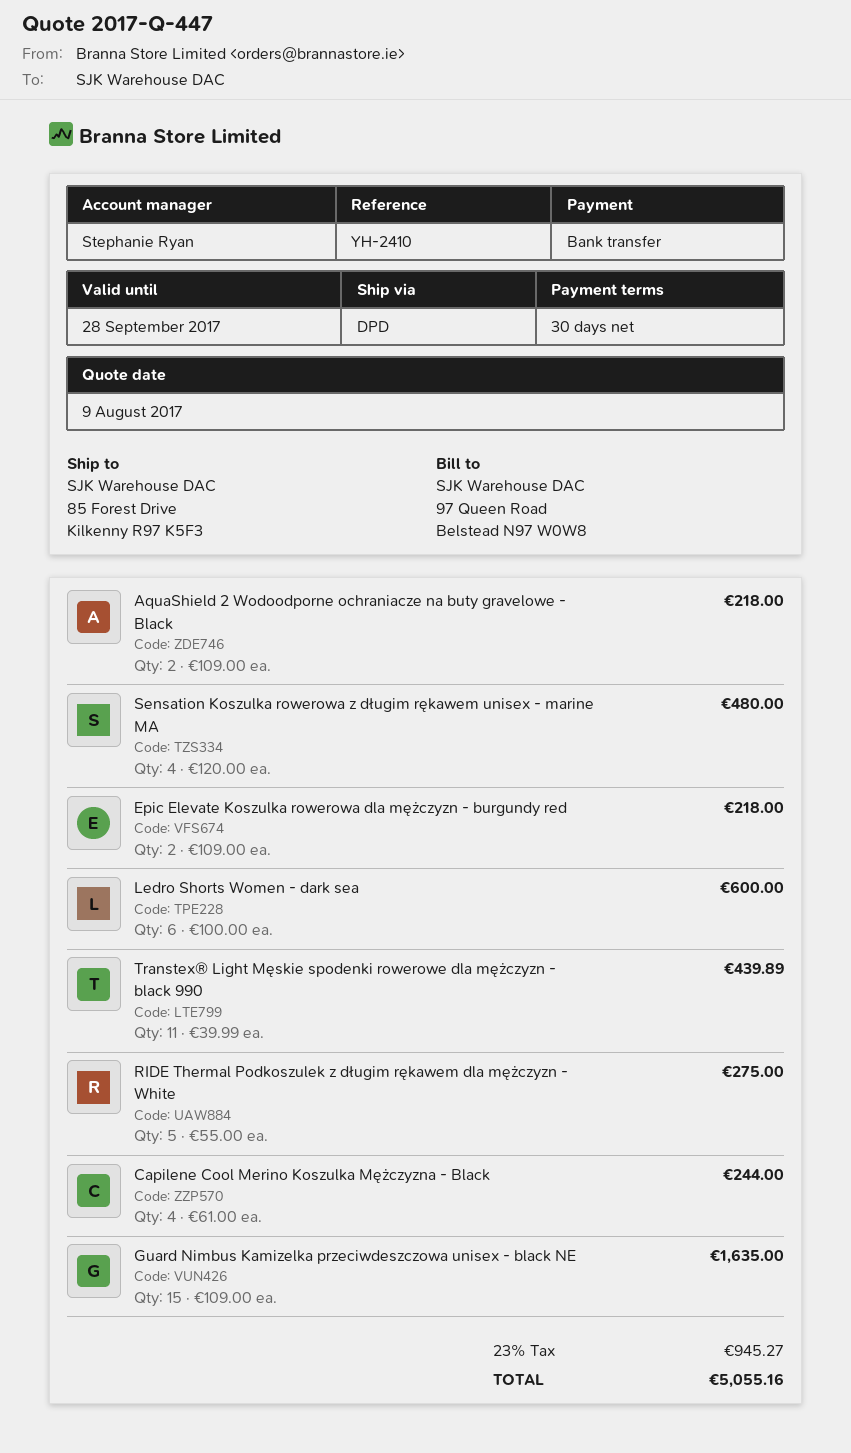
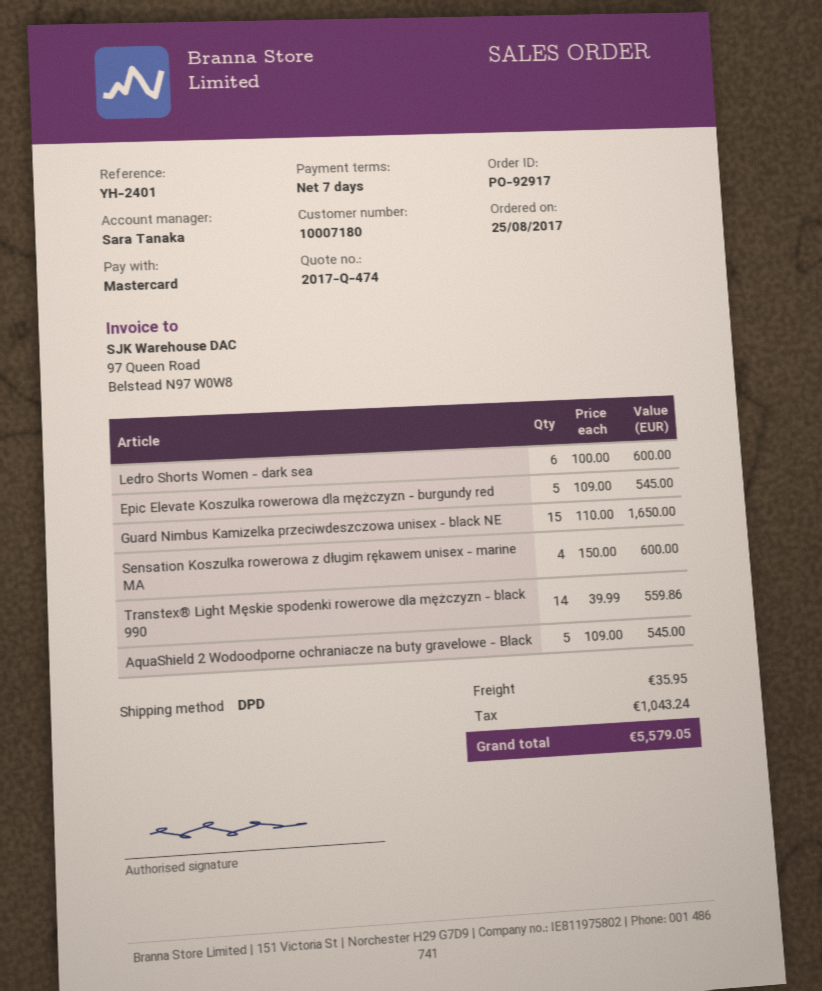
quote number: 2017-Q-447 -> 2017-Q-474
payment terms: 30 days -> 7 days
reference: YH-2410 -> YH-2401
sales rep: Stephanie Ryan -> Sara Tanaka
payment method: bank transfer -> Mastercard
AquaShield 2 Wodoodporne ochraniacze na buty gravelowe - Black: 2 x 109.00 = 218.00 -> 5 x 109.00 = 545.00
Sensation Koszulka rowerowa z długim rękawem unisex - marine MA: 4 x 120.00 = 480.00 -> 4 x 150.00 = 600.00
Epic Elevate Koszulka rowerowa dla mężczyzn - burgundy red: 2 x 109.00 = 218.00 -> 5 x 109.00 = 545.00
Transtex® Light Męskie spodenki rowerowe dla mężczyzn - black 990: 11 x 39.99 = 439.89 -> 14 x 39.99 = 559.86
RIDE Thermal Podkoszulek z długim rękawem dla mężczyzn - White: 5 x 55.00 = 275.00 -> none
Capilene Cool Merino Koszulka Mężczyzna - Black: 4 x 61.00 = 244.00 -> none
Guard Nimbus Kamizelka przeciwdeszczowa unisex - black NE: 15 x 109.00 = 1635.00 -> 15 x 110.00 = 1650.00
shipping: none -> 35.95
tax: 945.27 -> 1043.24
total: 5055.16 -> 5579.05

